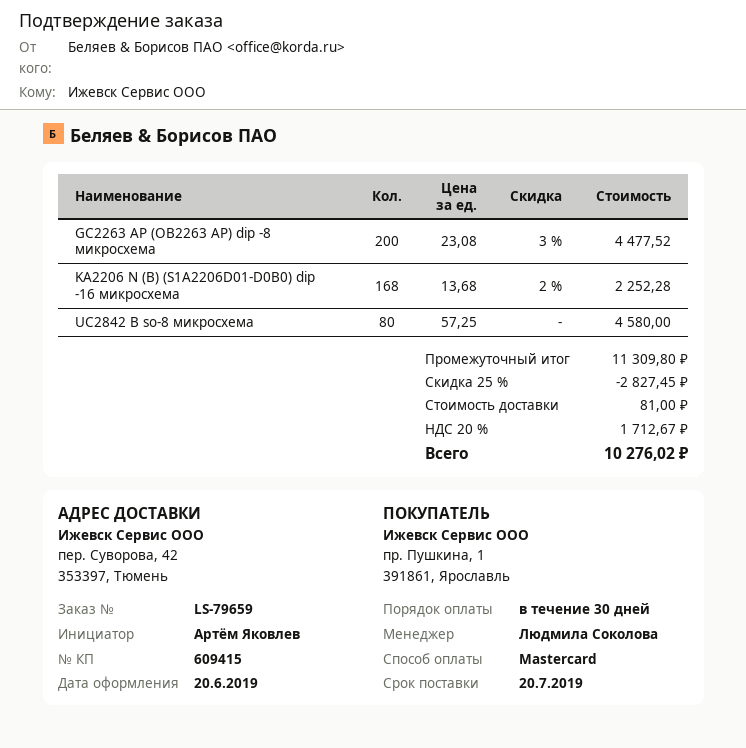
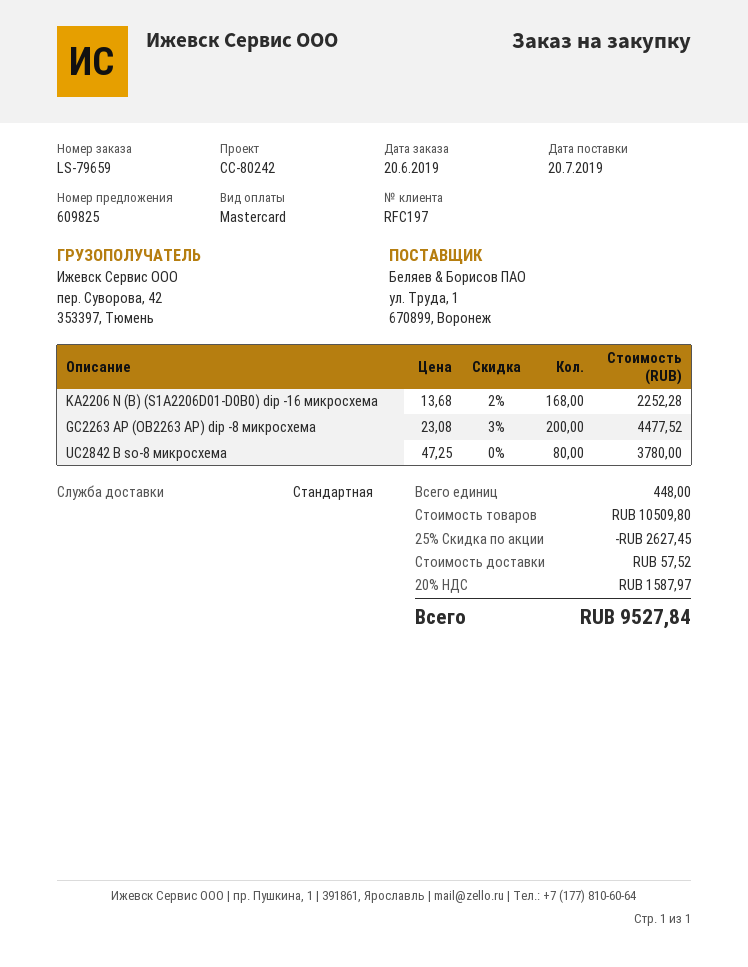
quote number: 609415 -> 609825
UC2842 B so-8 микросхема: 80 x 57.25 = 4580.00 -> 80 x 47.25 = 3780.00
subtotal: 11309.80 -> 10509.80
discount: 25% = 2827.45 -> 25% = 2627.45
shipping: 81.00 -> 57.52
tax: 20% = 1712.67 -> 20% = 1587.97
total: 10276.02 -> 9527.84

